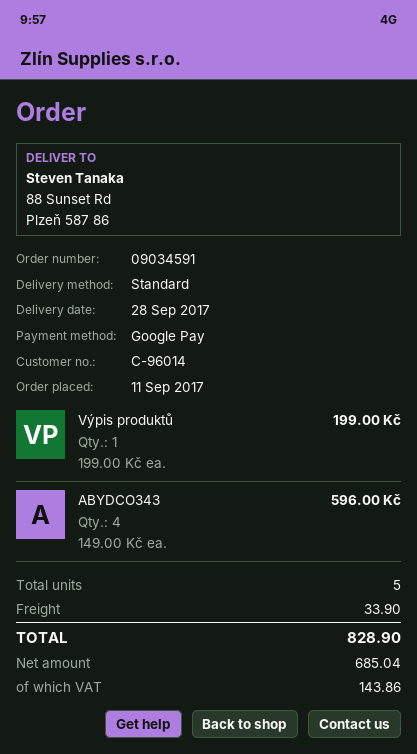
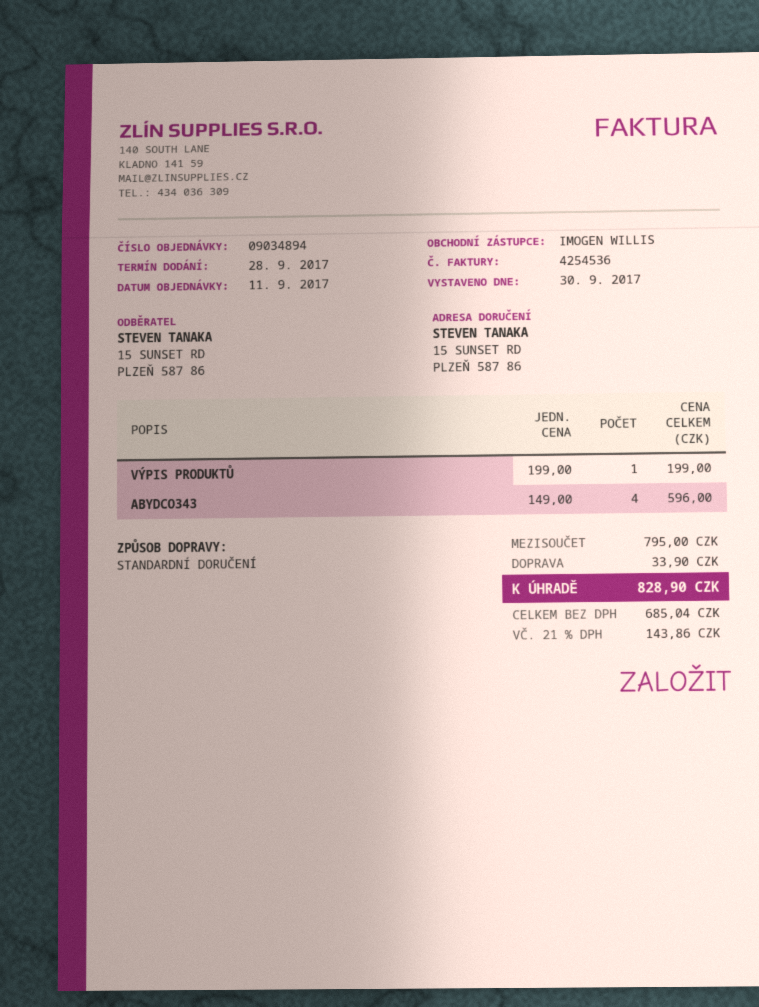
order number: 09034591 -> 09034894
ship to: 88 Sunset Rd, Plzeň 587 86 -> 15 SUNSET RD, PLZEŇ 587 86

